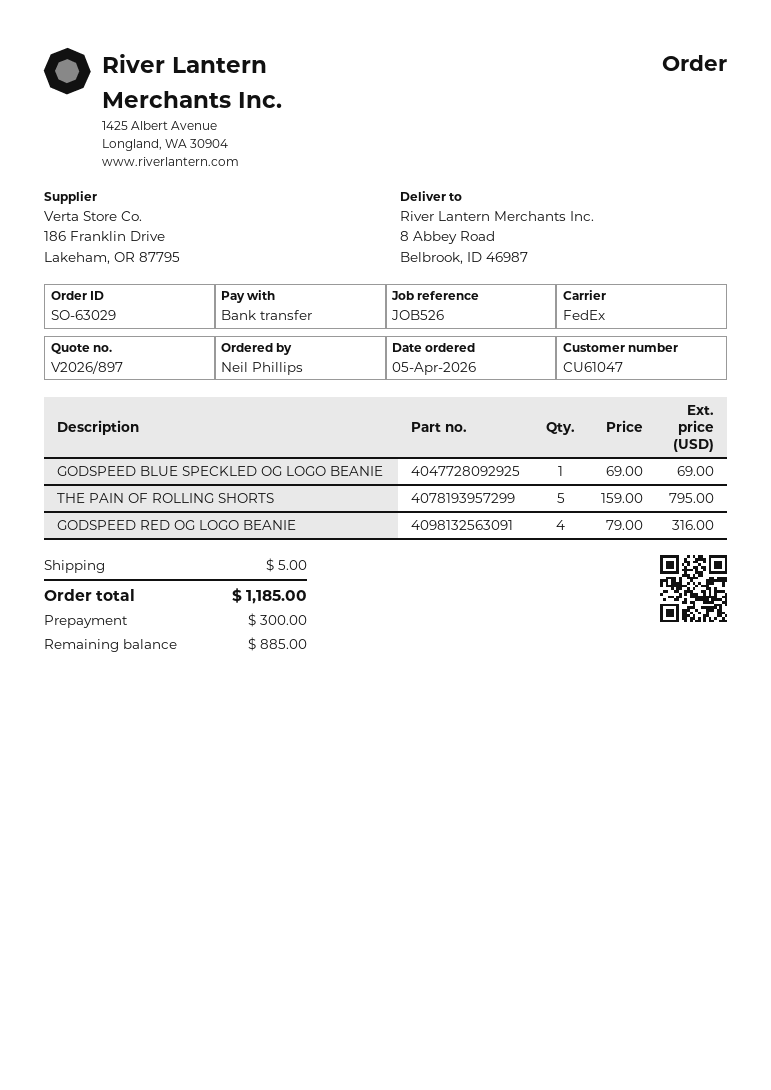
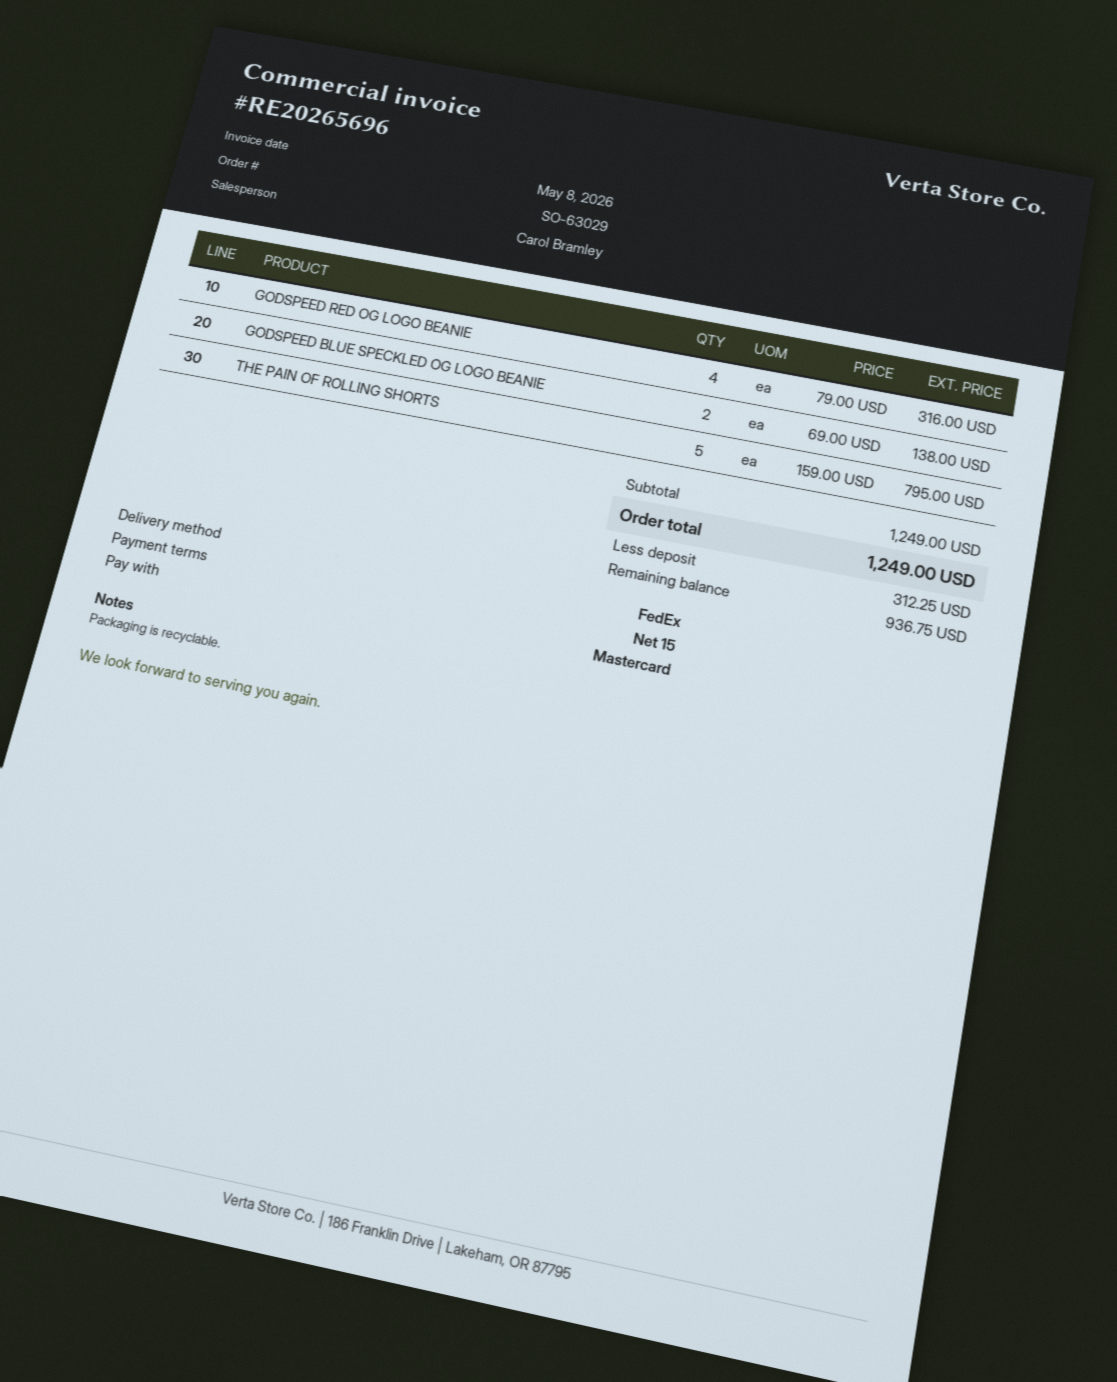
payment method: bank transfer -> Mastercard
GODSPEED BLUE SPECKLED OG LOGO BEANIE: 1 x 69.00 = 69.00 -> 2 x 69.00 = 138.00
shipping: 5.00 -> none
total: 1185.00 -> 1249.00
deposit: 300.00 -> 312.25
balance: 885.00 -> 936.75

